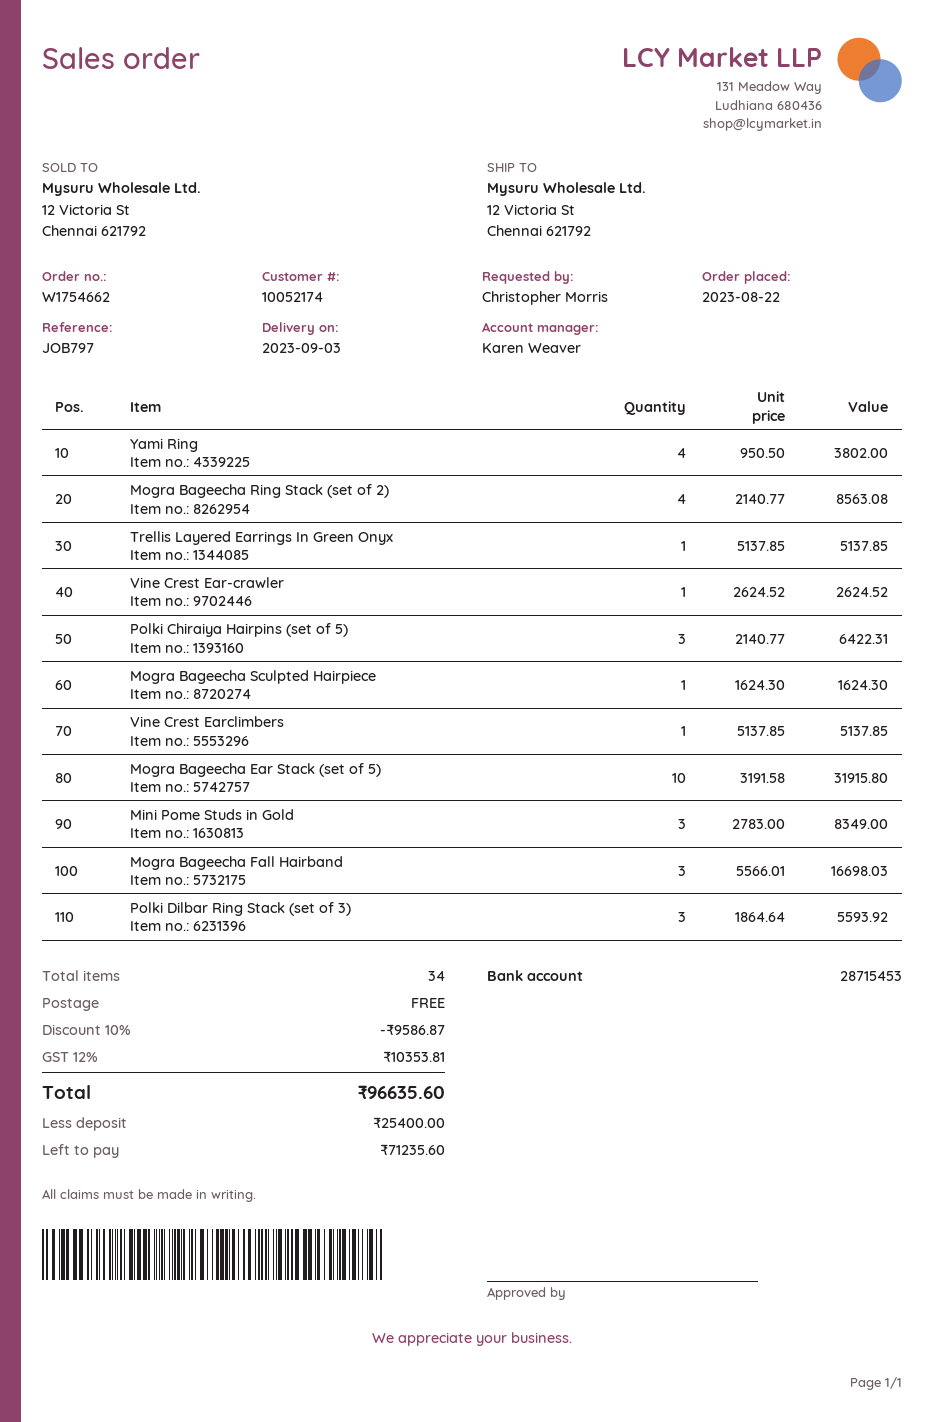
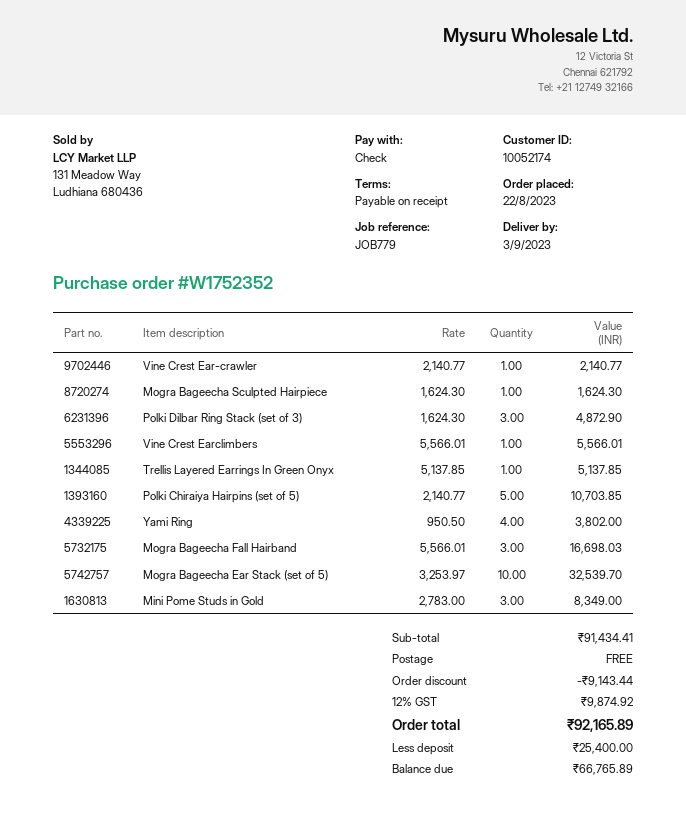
order number: W1754662 -> W1752352
reference: JOB797 -> JOB779
Mogra Bageecha Ring Stack (set of 2): 4 x 2140.77 = 8563.08 -> none
Vine Crest Ear-crawler: 1 x 2624.52 = 2624.52 -> 1 x 2140.77 = 2140.77
Polki Chiraiya Hairpins (set of 5): 3 x 2140.77 = 6422.31 -> 5 x 2140.77 = 10703.85
Vine Crest Earclimbers: 1 x 5137.85 = 5137.85 -> 1 x 5566.01 = 5566.01
Mogra Bageecha Ear Stack (set of 5): 10 x 3191.58 = 31915.80 -> 10 x 3253.97 = 32539.70
Polki Dilbar Ring Stack (set of 3): 3 x 1864.64 = 5593.92 -> 3 x 1624.30 = 4872.90
discount: 9586.87 -> 9143.44
tax: 12% = 10353.81 -> 12% = 9874.92
total: 96635.60 -> 92165.89
balance: 71235.60 -> 66765.89

